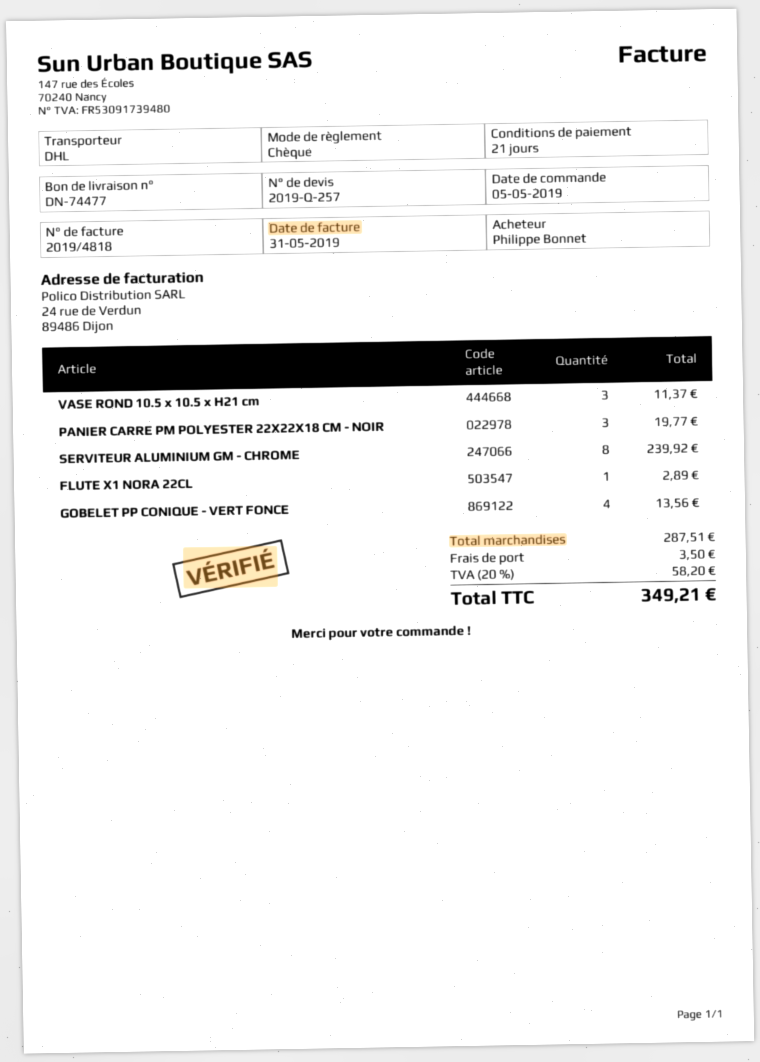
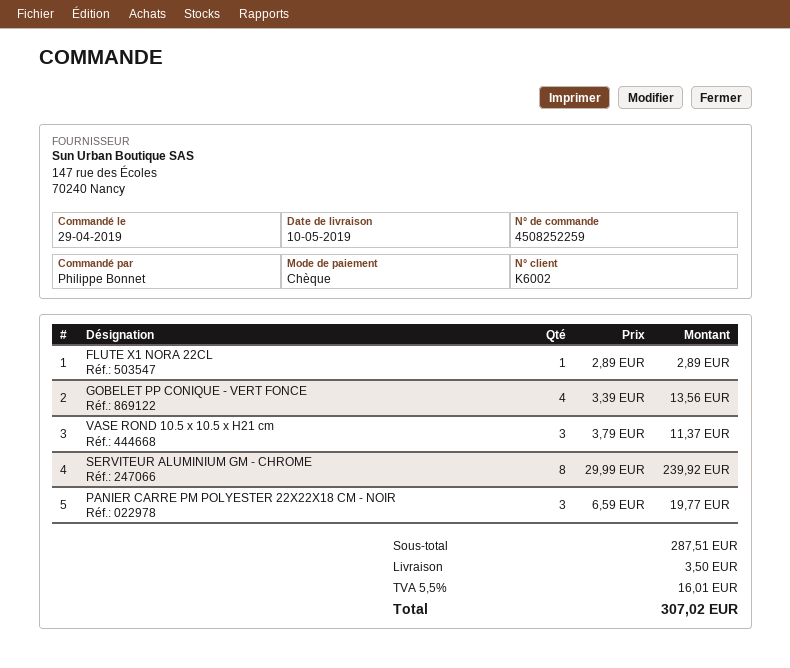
order date: 2019-05-05 -> 2019-04-29
tax: 20% = 58.20 -> 5.5% = 16.01
total: 349.21 -> 307.02

